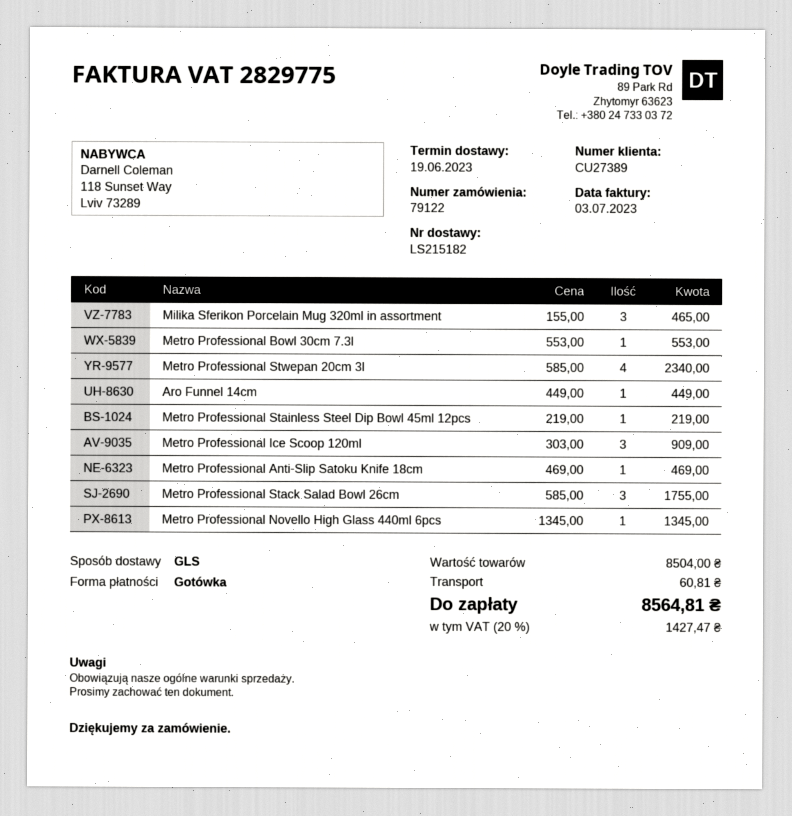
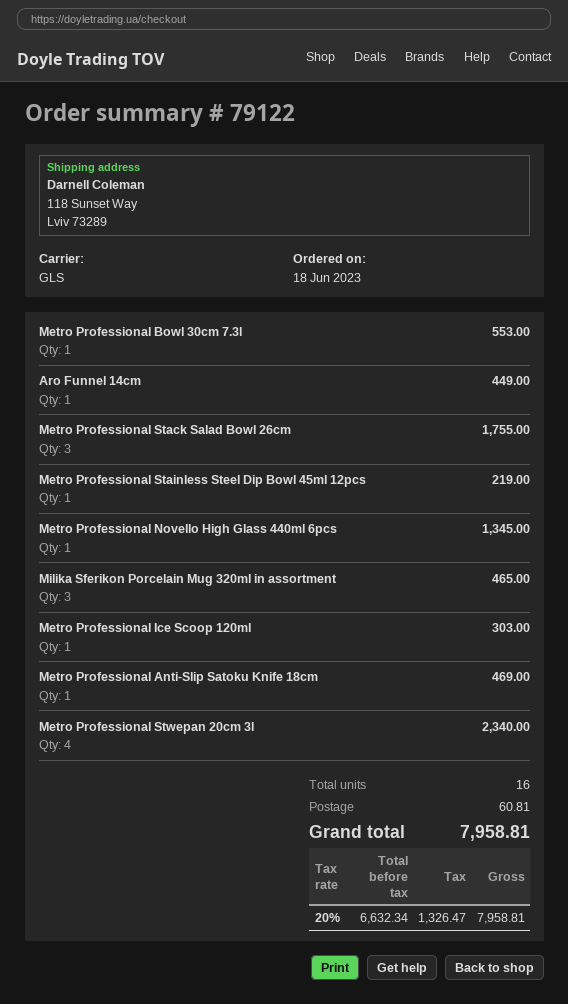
Metro Professional Ice Scoop 120ml: 3 for 909.00 -> 1 for 303.00
tax: 20% = 1427.47 -> 20% = 1326.47
total: 8564.81 -> 7958.81

